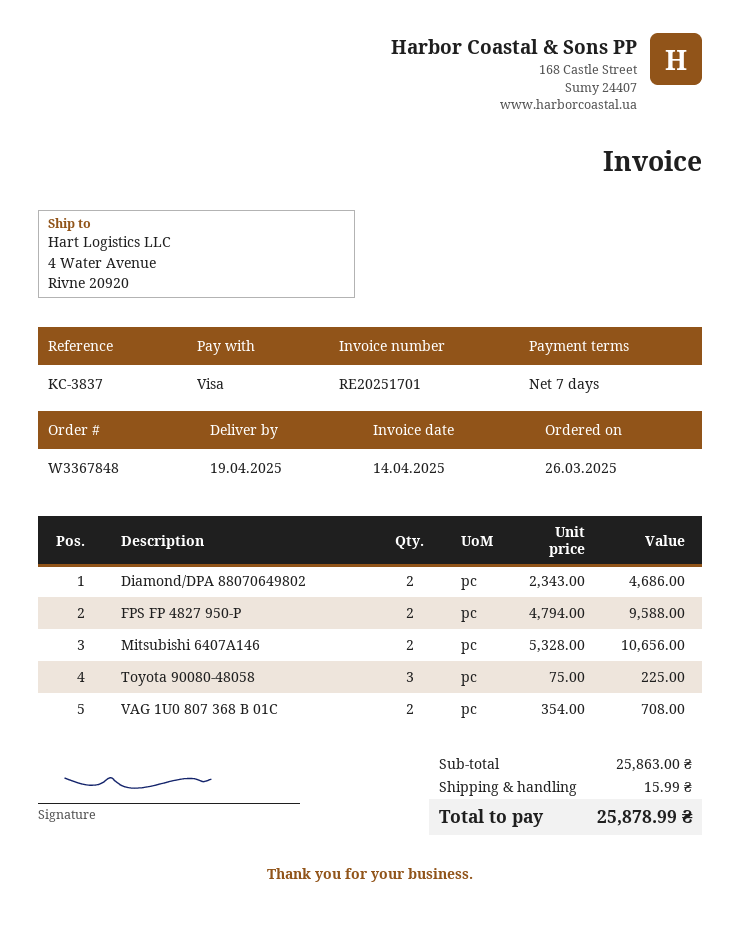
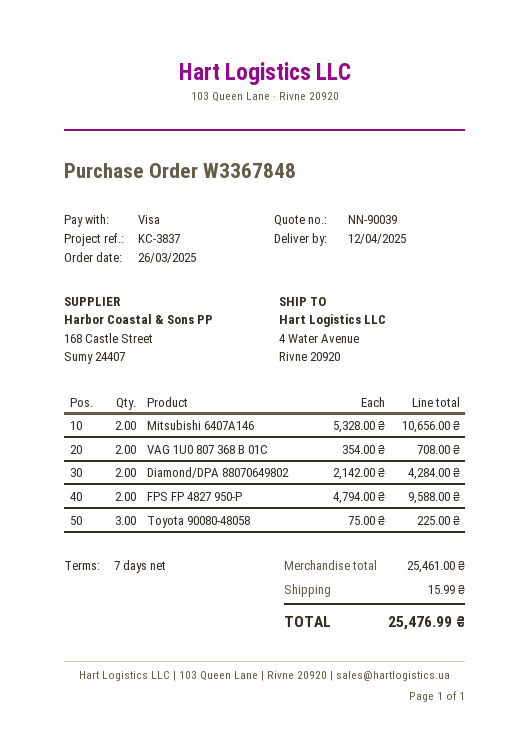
delivery date: 2025-04-19 -> 2025-04-12
Diamond/DPA 88070649802: 2 x 2343.00 = 4686.00 -> 2 x 2142.00 = 4284.00
subtotal: 25863.00 -> 25461.00
total: 25878.99 -> 25476.99

